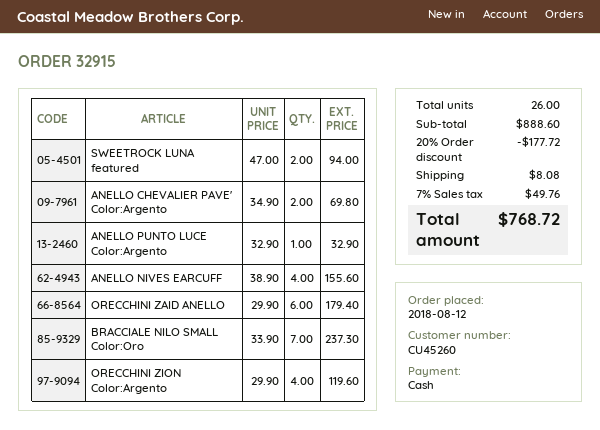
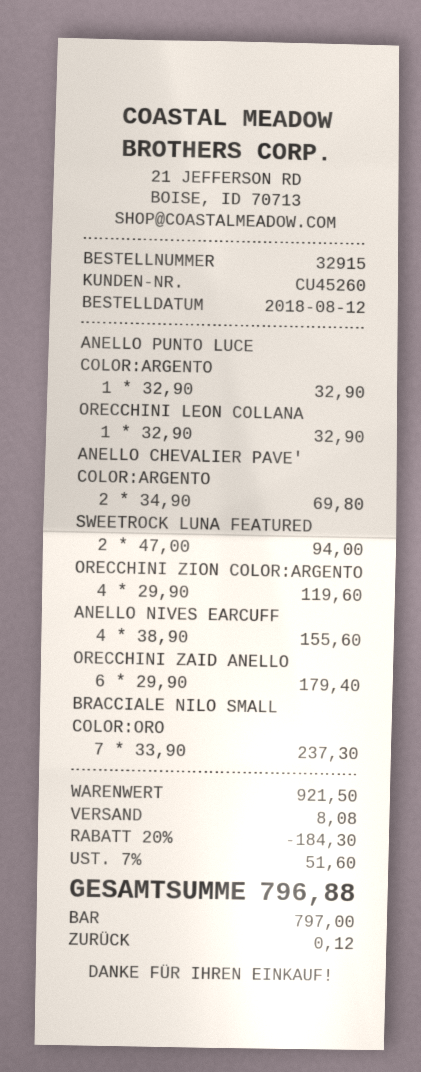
ORECCHINI LEON COLLANA: none -> 1 x 32.90 = 32.90
subtotal: 888.60 -> 921.50
discount: 20% = 177.72 -> 20% = 184.30
tax: 7% = 49.76 -> 7% = 51.60
total: 768.72 -> 796.88

